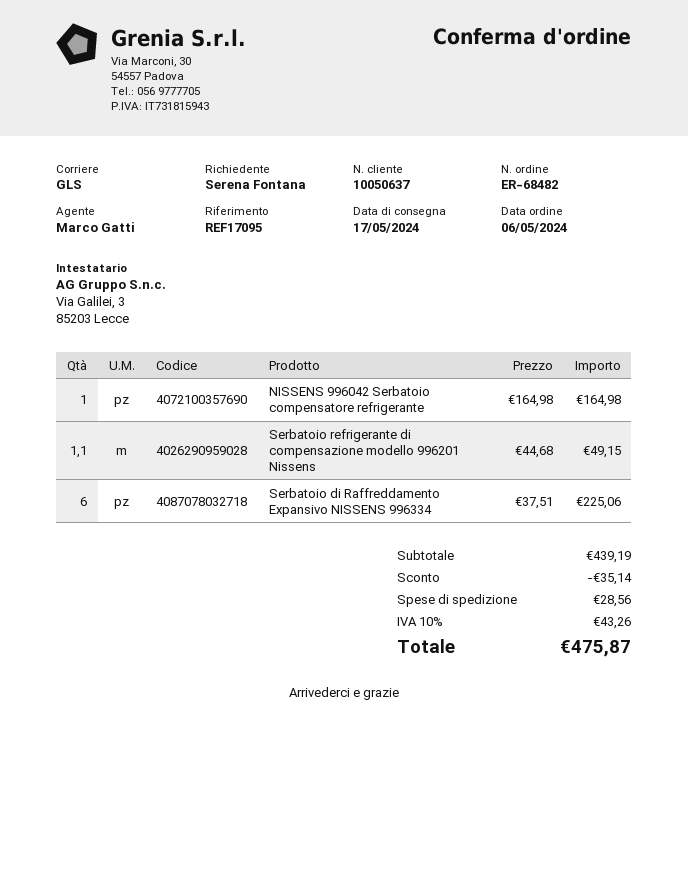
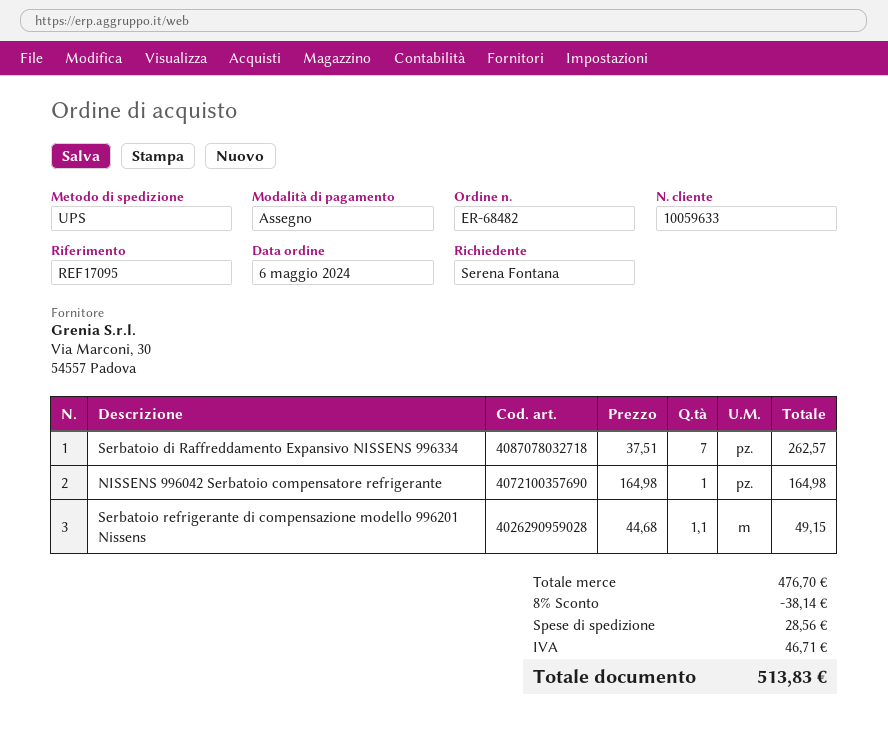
customer number: 10050637 -> 10059633
shipping method: GLS -> UPS
Serbatoio di Raffreddamento Expansivo NISSENS 996334: 6 x 37.51 = 225.06 -> 7 x 37.51 = 262.57
subtotal: 439.19 -> 476.70
discount: 35.14 -> 38.14
tax: 43.26 -> 46.71
total: 475.87 -> 513.83

